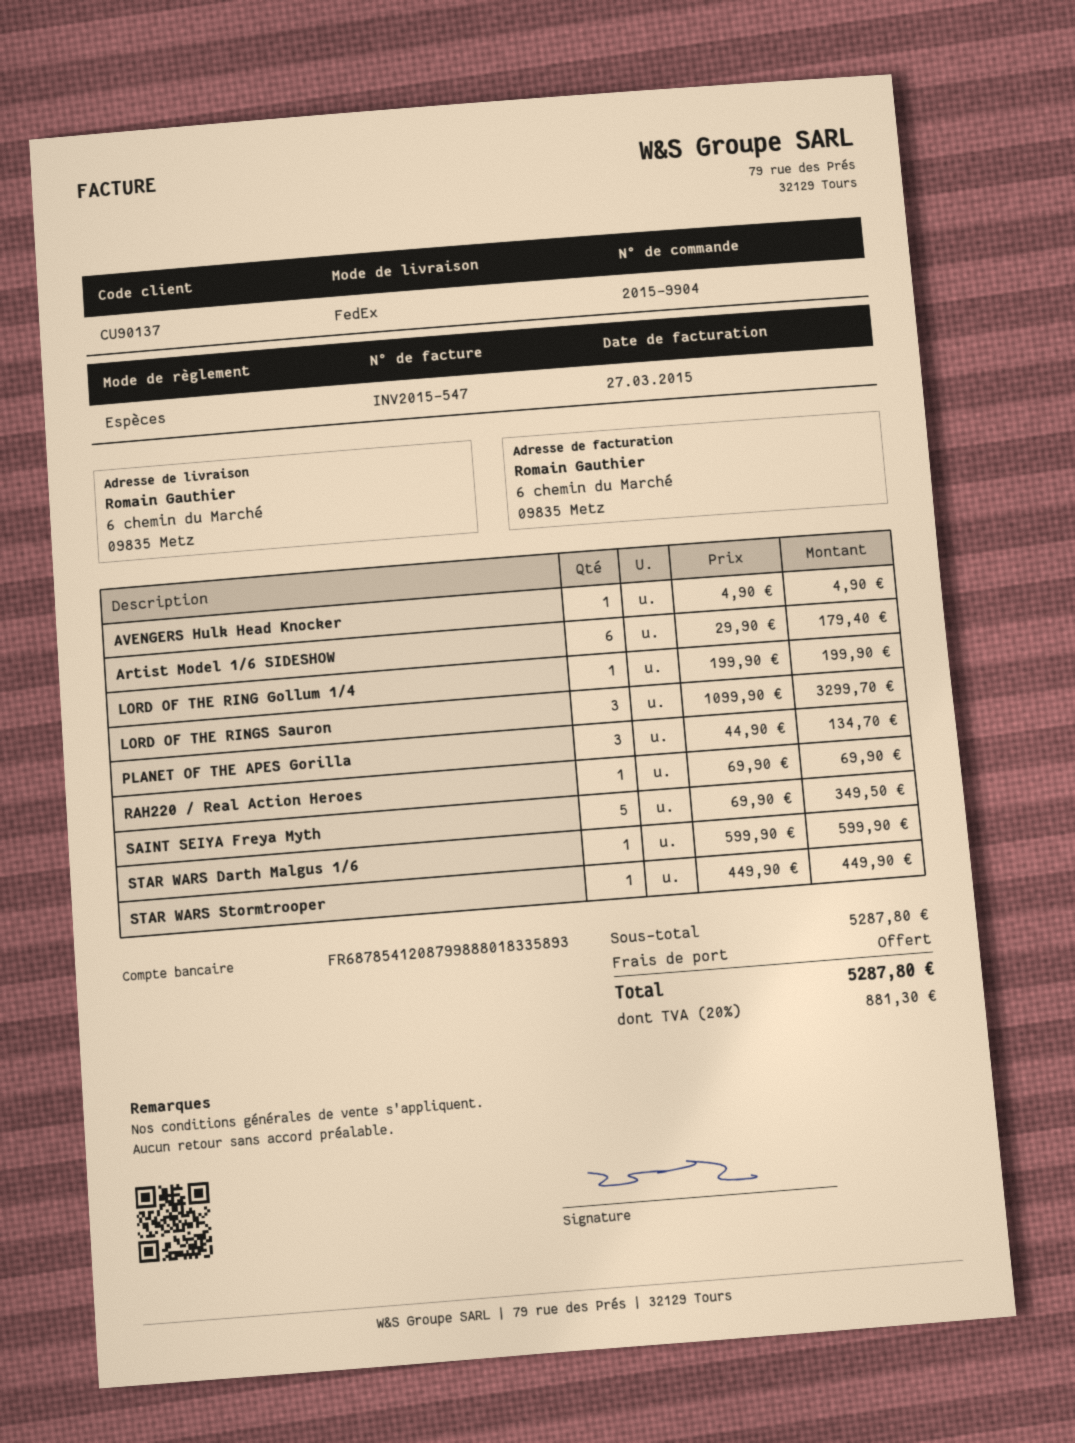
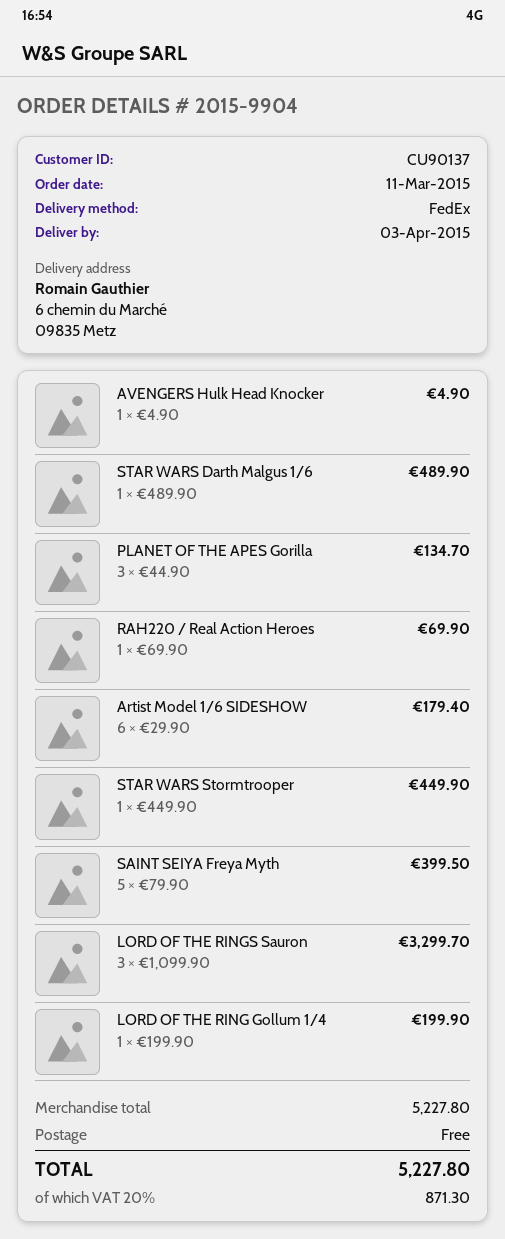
SAINT SEIYA Freya Myth: 5 x 69.90 = 349.50 -> 5 x 79.90 = 399.50
STAR WARS Darth Malgus 1/6: 1 x 599.90 = 599.90 -> 1 x 489.90 = 489.90
subtotal: 5287.80 -> 5227.80
tax: 20% = 881.30 -> 20% = 871.30
total: 5287.80 -> 5227.80

